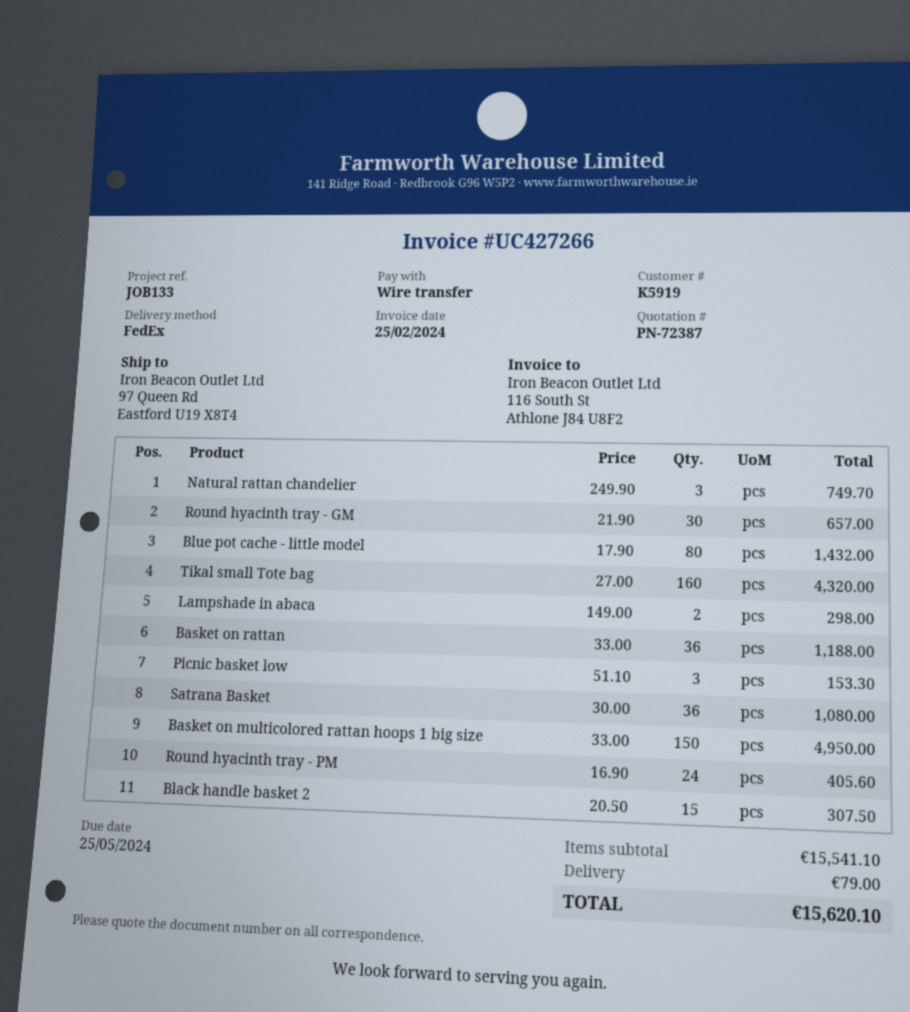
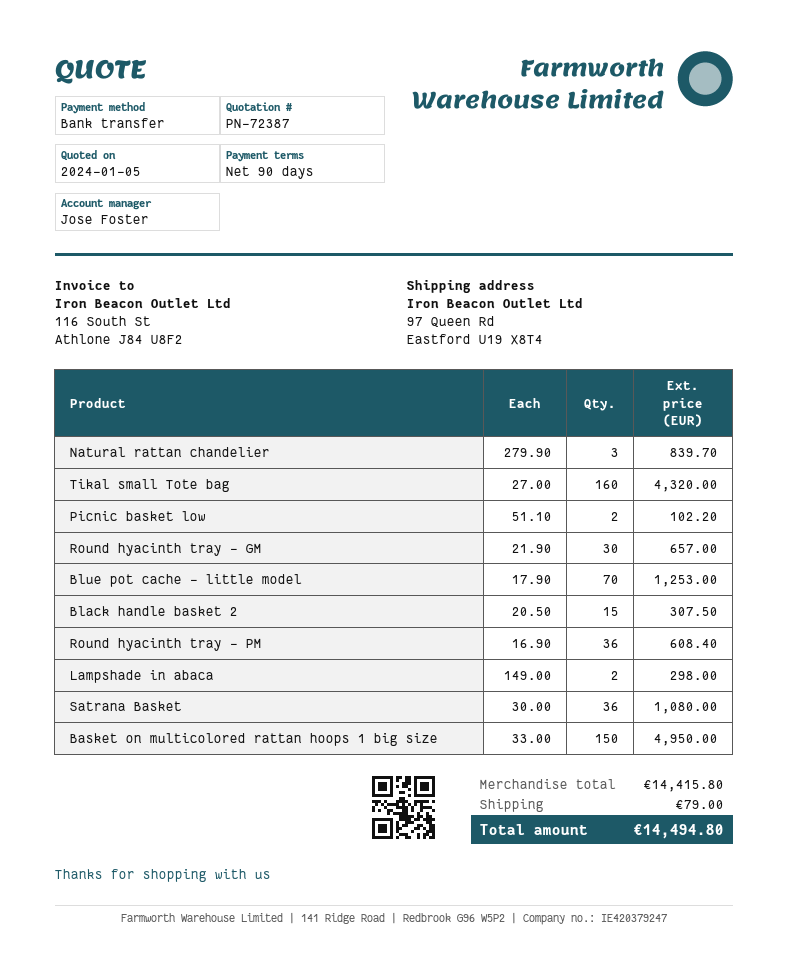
Natural rattan chandelier: 3 x 249.90 = 749.70 -> 3 x 279.90 = 839.70
Blue pot cache - little model: 80 x 17.90 = 1432.00 -> 70 x 17.90 = 1253.00
Basket on rattan: 36 x 33.00 = 1188.00 -> none
Picnic basket low: 3 x 51.10 = 153.30 -> 2 x 51.10 = 102.20
Round hyacinth tray - PM: 24 x 16.90 = 405.60 -> 36 x 16.90 = 608.40
subtotal: 15541.10 -> 14415.80
total: 15620.10 -> 14494.80

